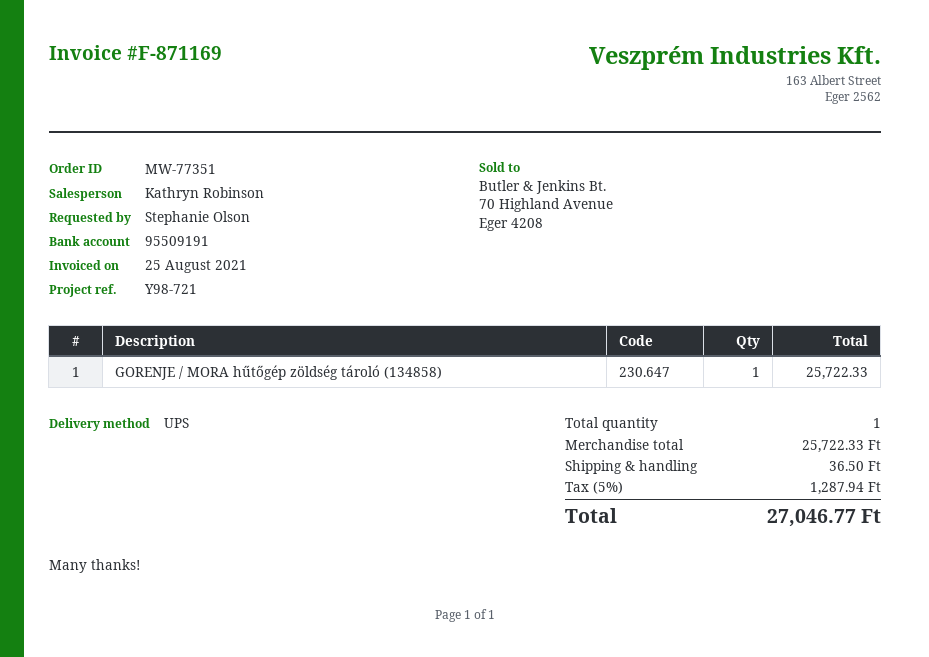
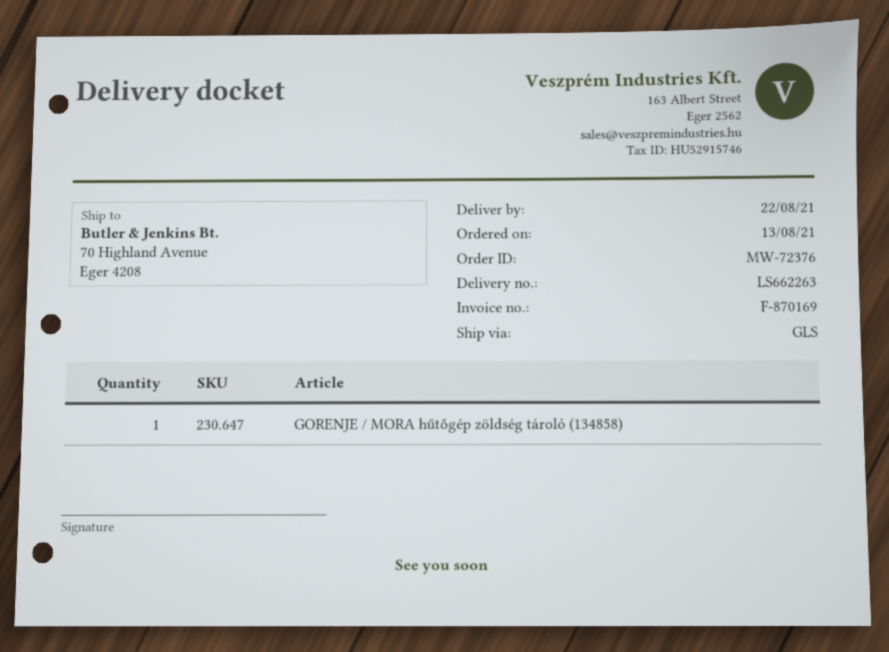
order number: MW-77351 -> MW-72376
invoice number: F-871169 -> F-870169
shipping method: UPS -> GLS

